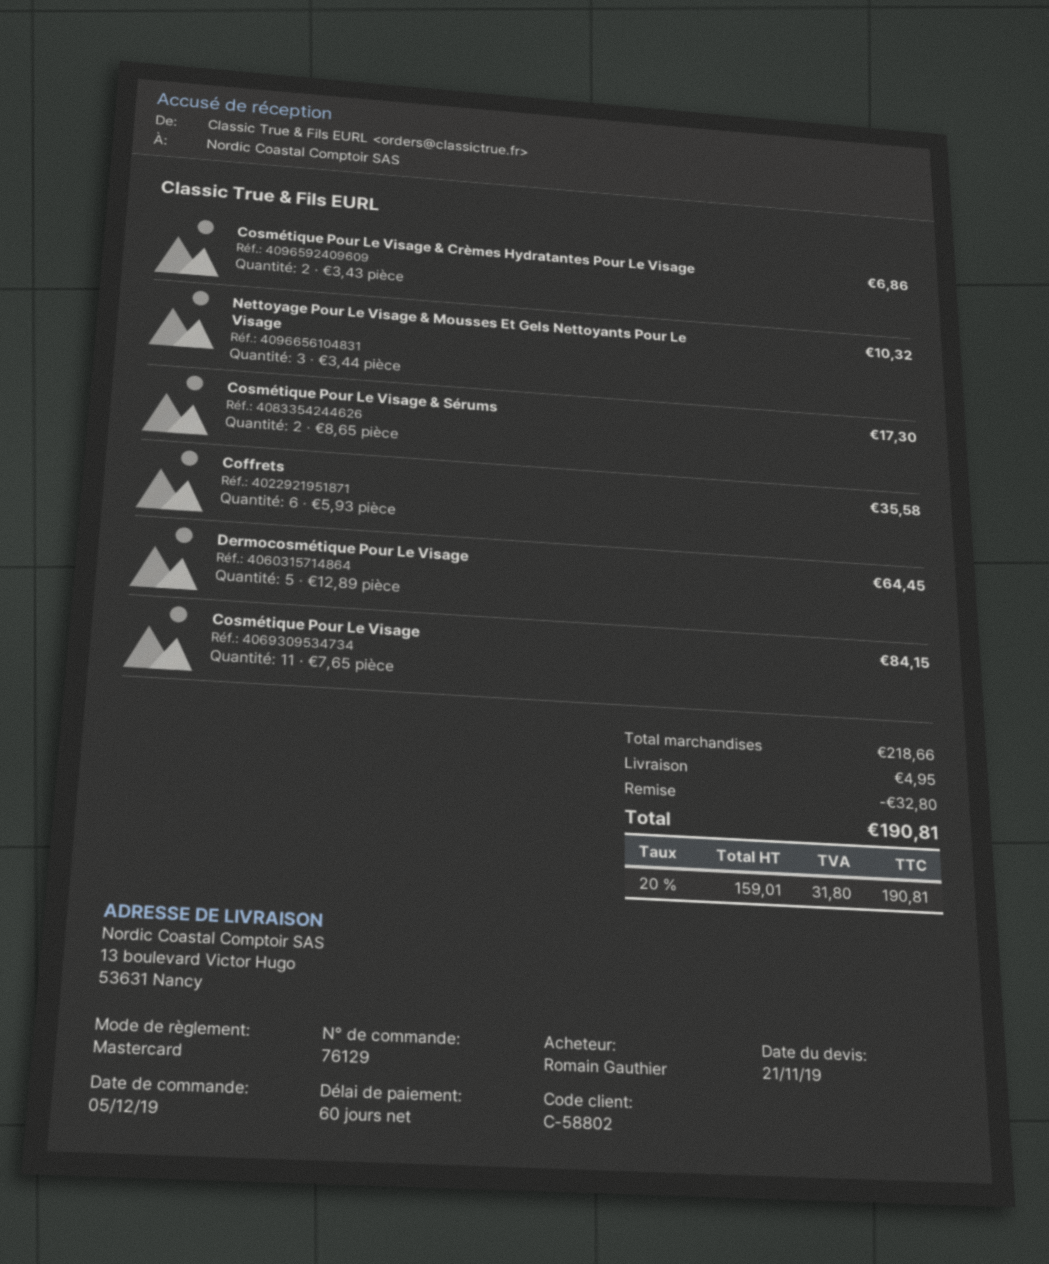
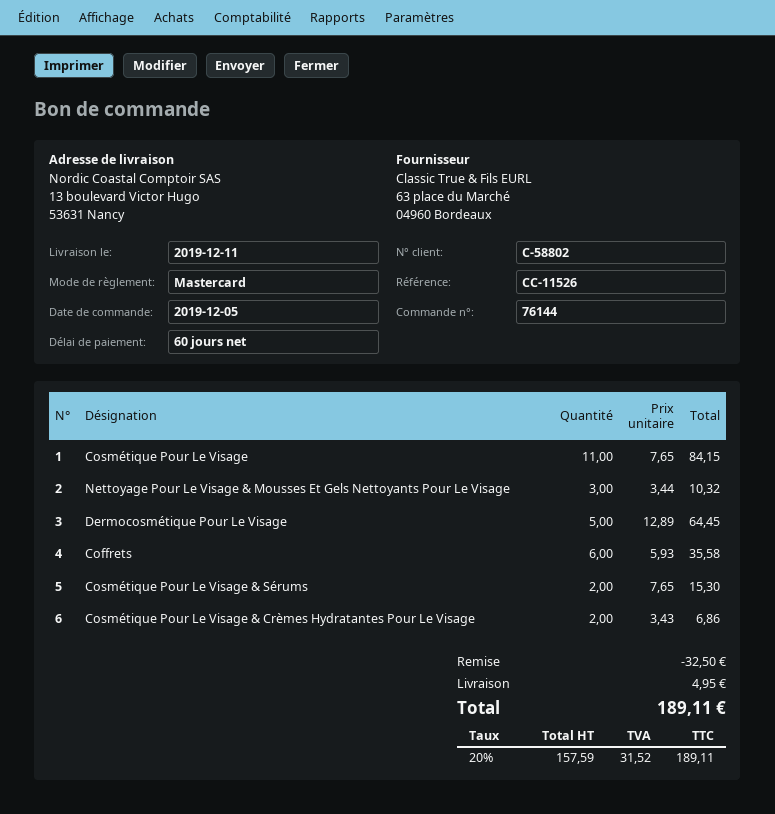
order number: 76129 -> 76144
Cosmétique Pour Le Visage & Sérums: 2 x 8.65 = 17.30 -> 2 x 7.65 = 15.30
discount: 32.80 -> 32.50
net: 159.01 -> 157.59
tax: 20% = 31.80 -> 20% = 31.52
total: 190.81 -> 189.11

